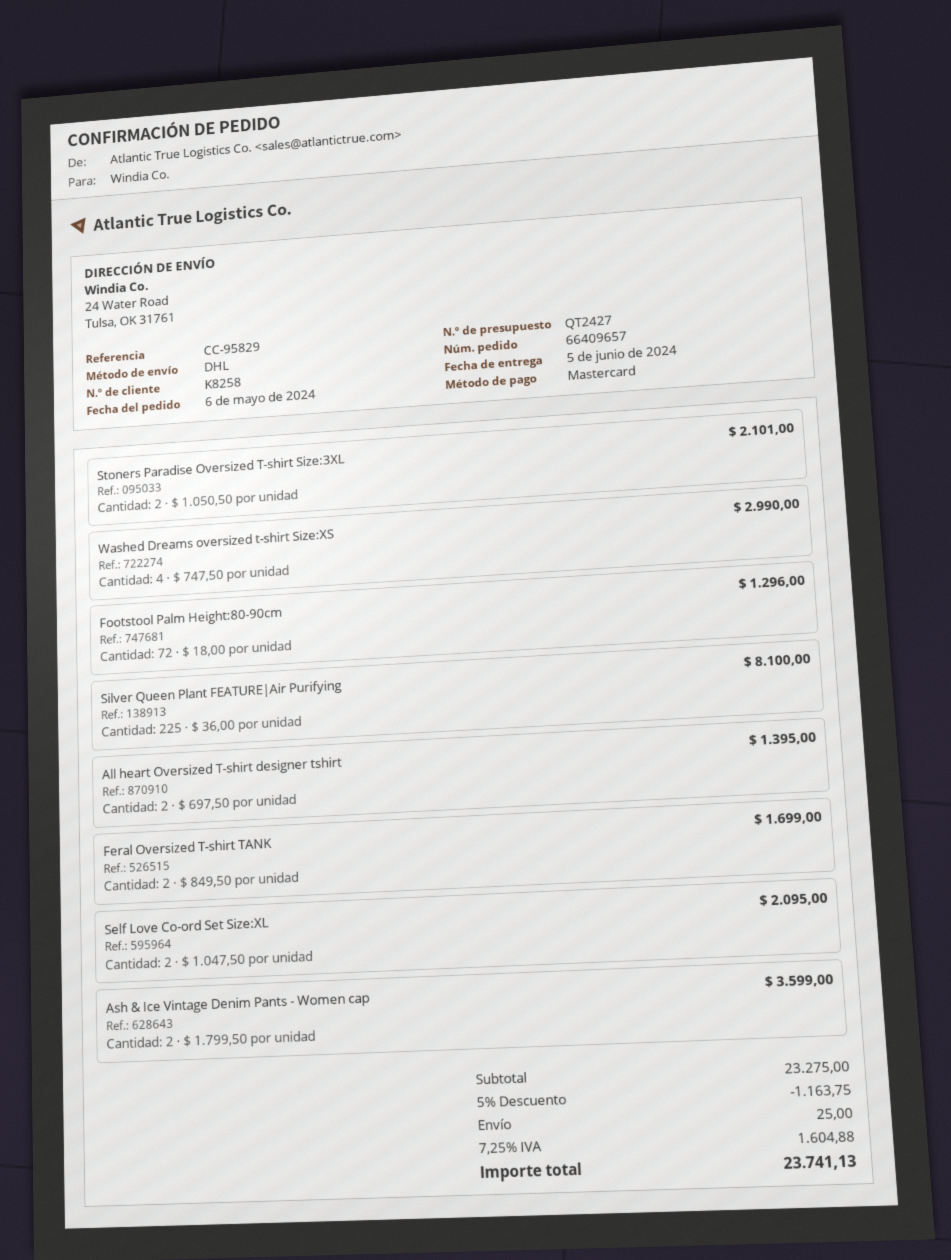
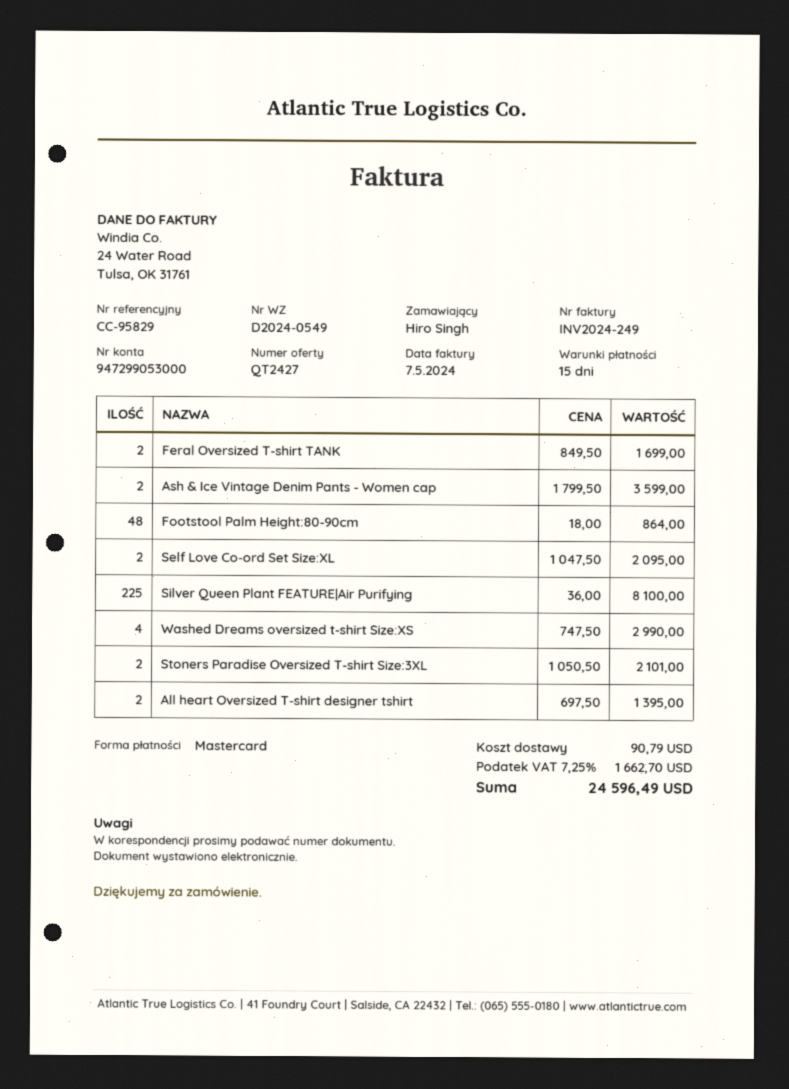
Footstool Palm Height:80-90cm: 72 x 18.00 = 1296.00 -> 48 x 18.00 = 864.00
discount: 5% = 1163.75 -> none
shipping: 25.00 -> 90.79
tax: 7.25% = 1604.88 -> 7.25% = 1662.70
total: 23741.13 -> 24596.49

